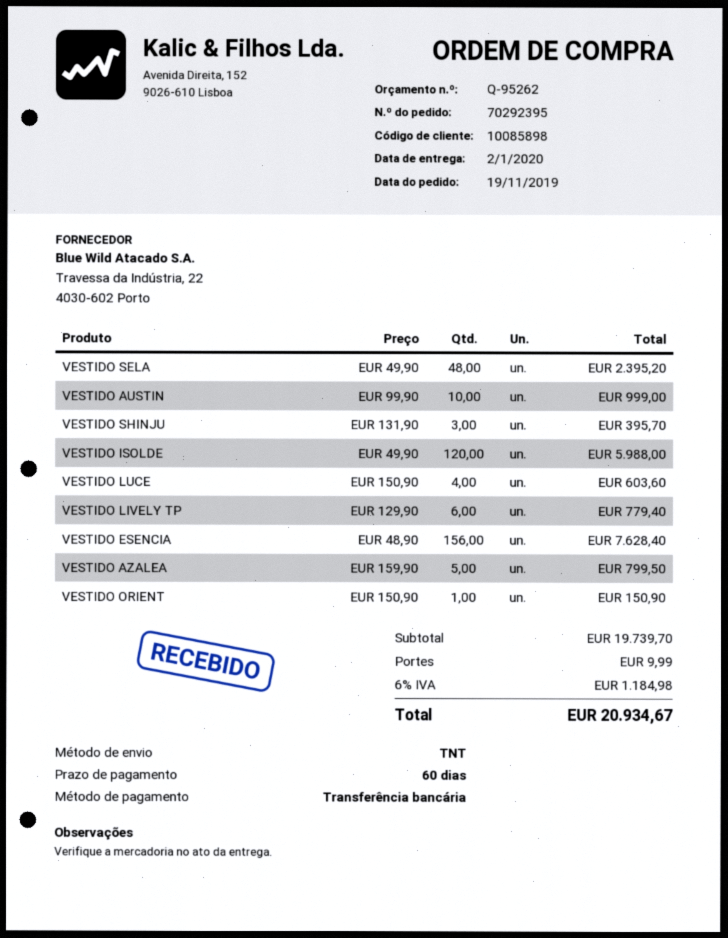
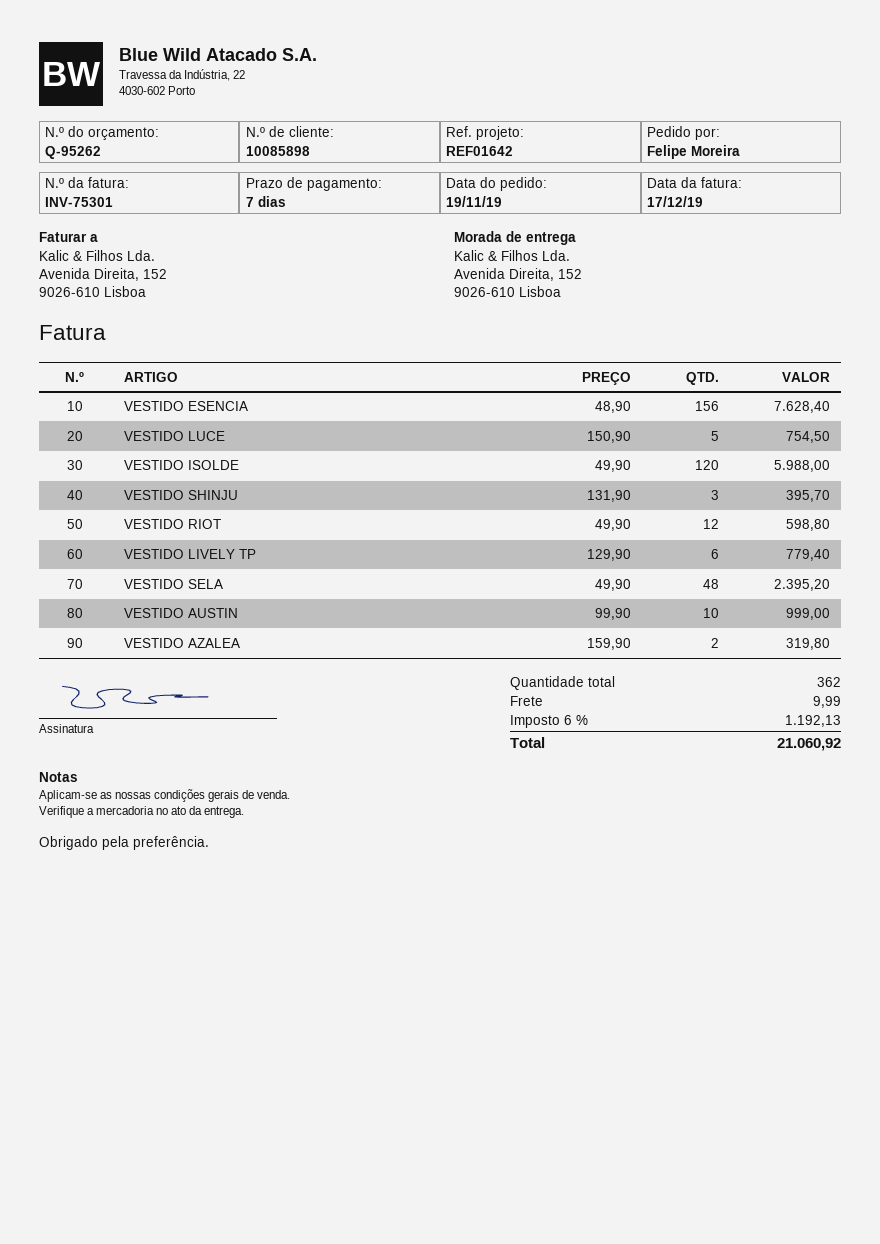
payment terms: 60 days -> 7 days
VESTIDO LUCE: 4 x 150.90 = 603.60 -> 5 x 150.90 = 754.50
VESTIDO AZALEA: 5 x 159.90 = 799.50 -> 2 x 159.90 = 319.80
VESTIDO ORIENT: 1 x 150.90 = 150.90 -> none
VESTIDO RIOT: none -> 12 x 49.90 = 598.80
tax: 6% = 1184.98 -> 6% = 1192.13
total: 20934.67 -> 21060.92

